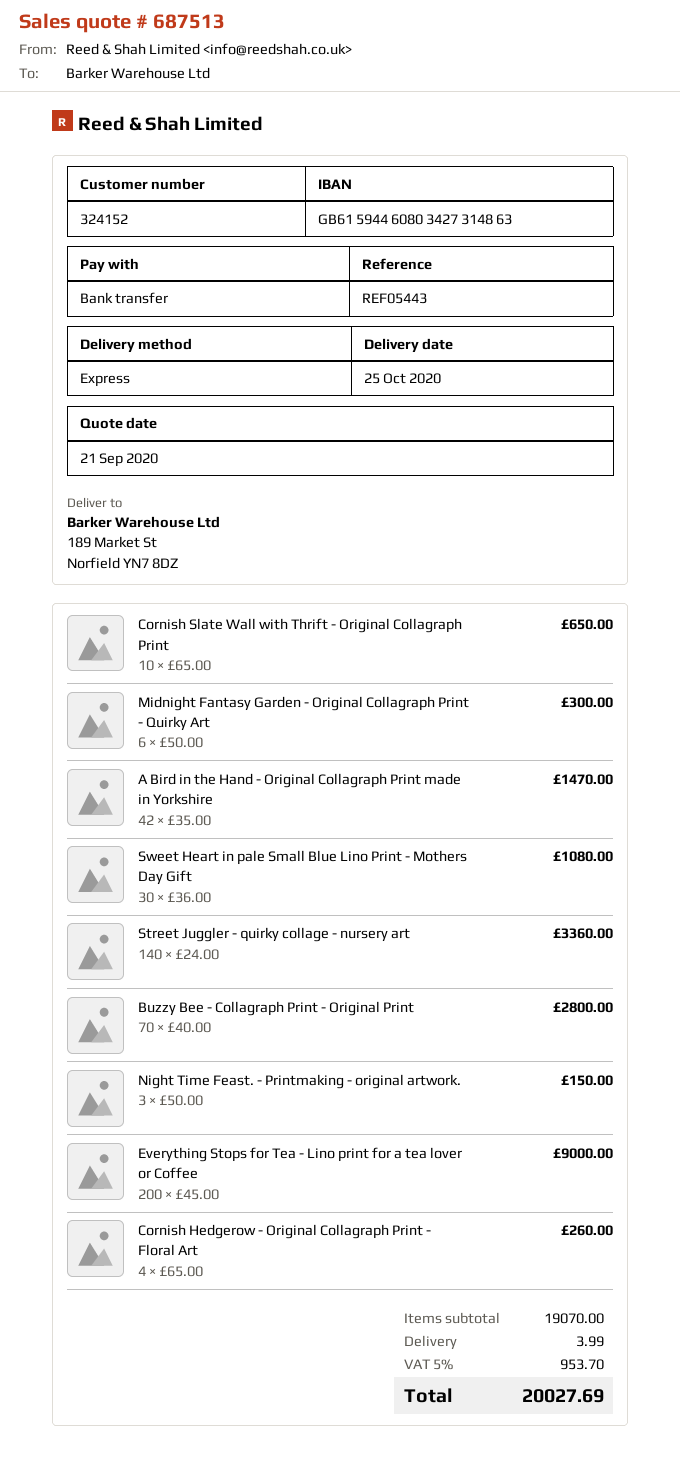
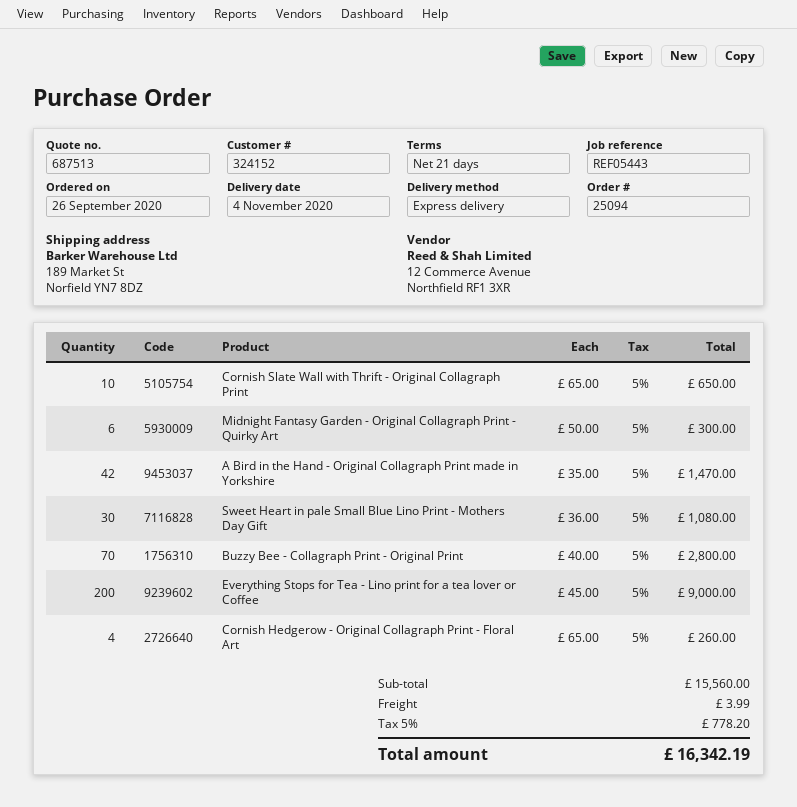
delivery date: 2020-10-25 -> 2020-11-04
Street Juggler - quirky collage - nursery art: 140 x 24.00 = 3360.00 -> none
Night Time Feast. - Printmaking - original artwork.: 3 x 50.00 = 150.00 -> none
subtotal: 19070.00 -> 15560.00
tax: 5% = 953.70 -> 5% = 778.20
total: 20027.69 -> 16342.19

